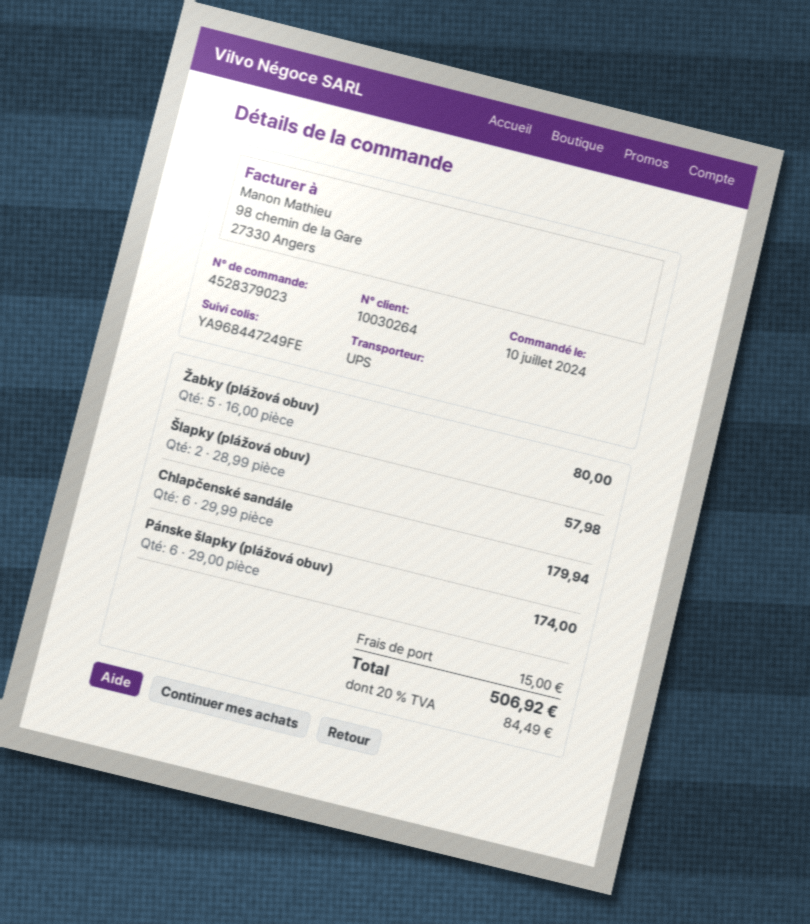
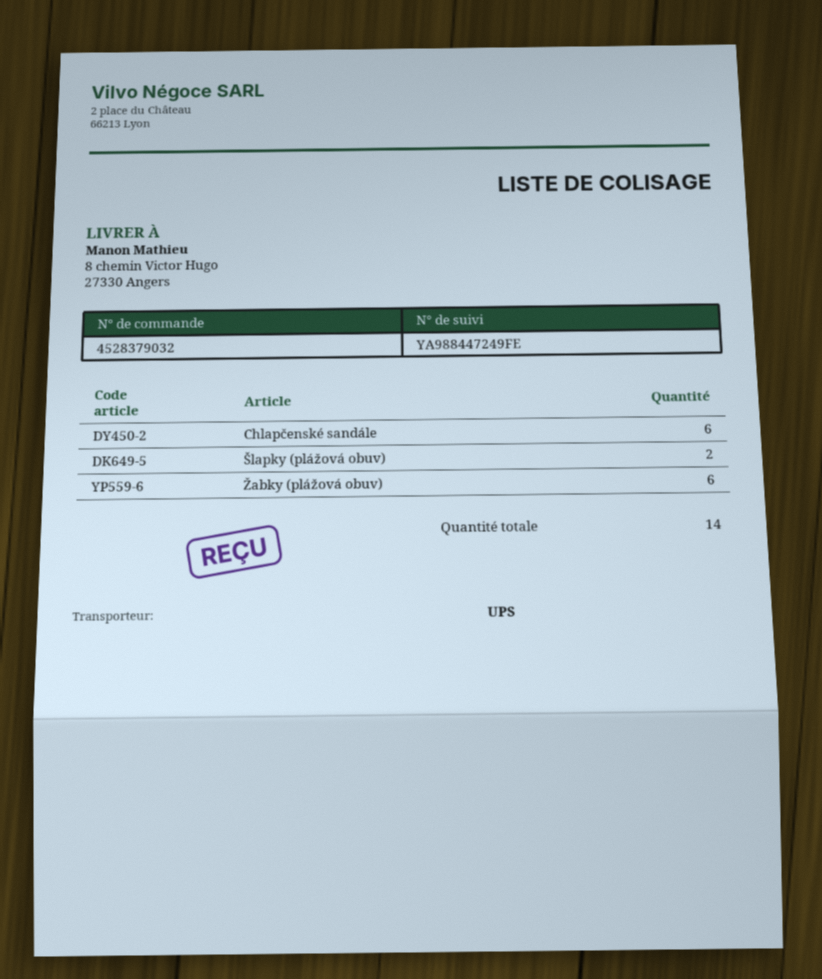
order number: 4528379023 -> 4528379032
tracking number: YA968447249FE -> YA988447249FE
Žabky (plážová obuv): 5 -> 6
Pánske šlapky (plážová obuv): 6 -> none

